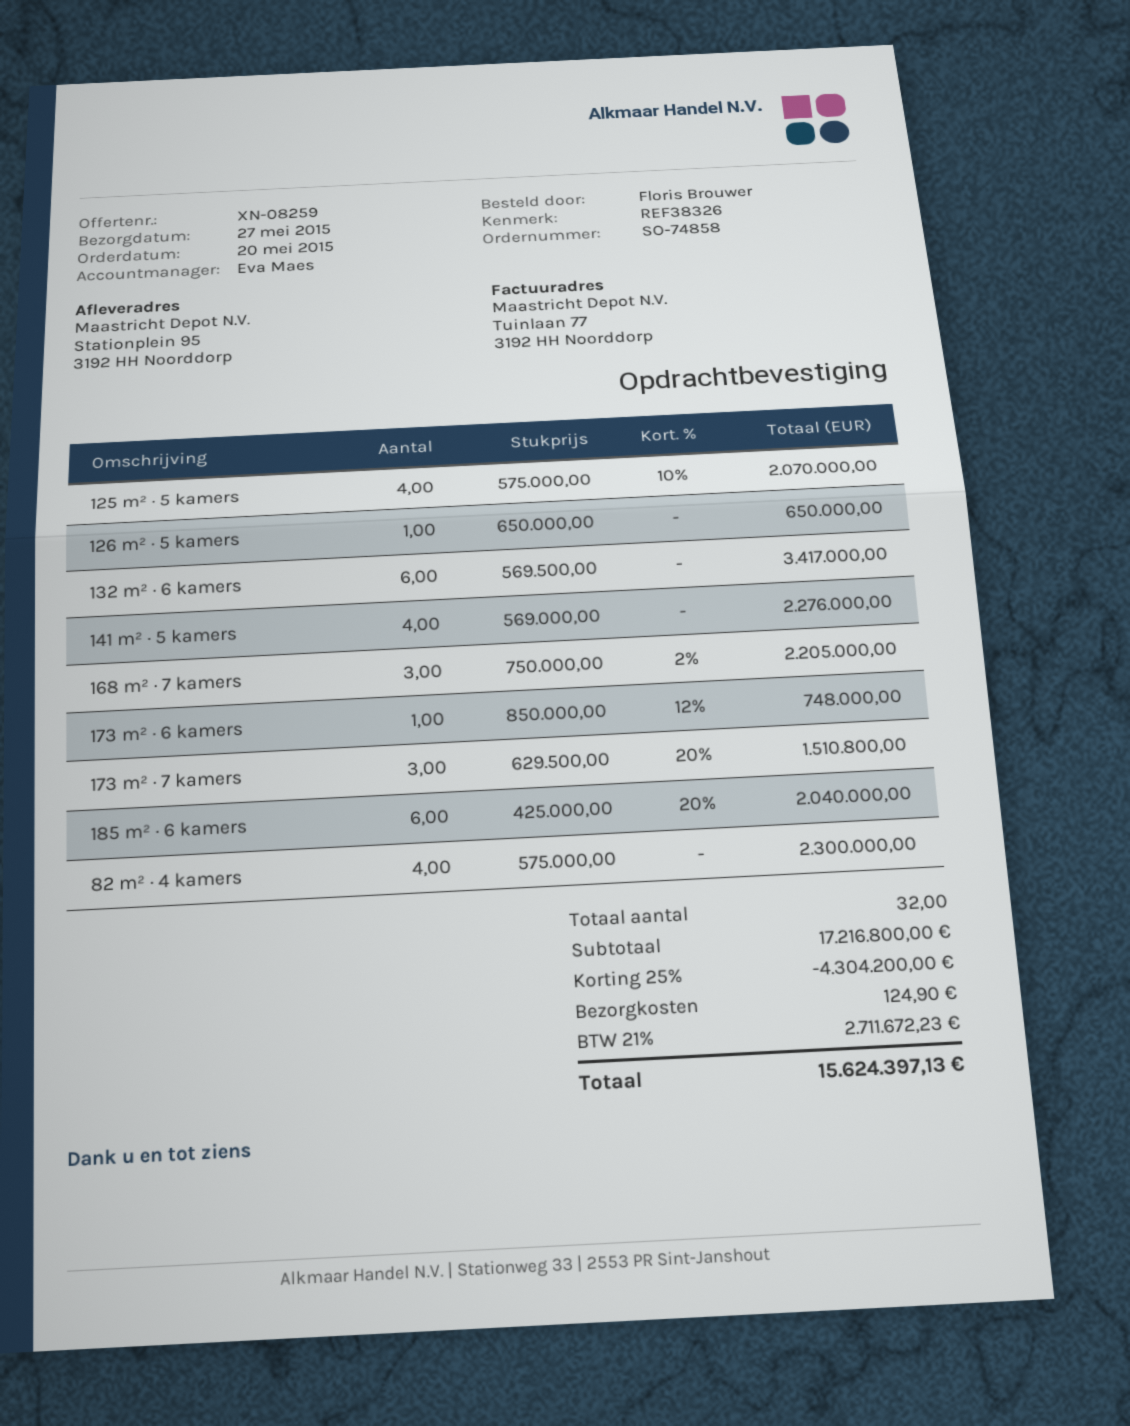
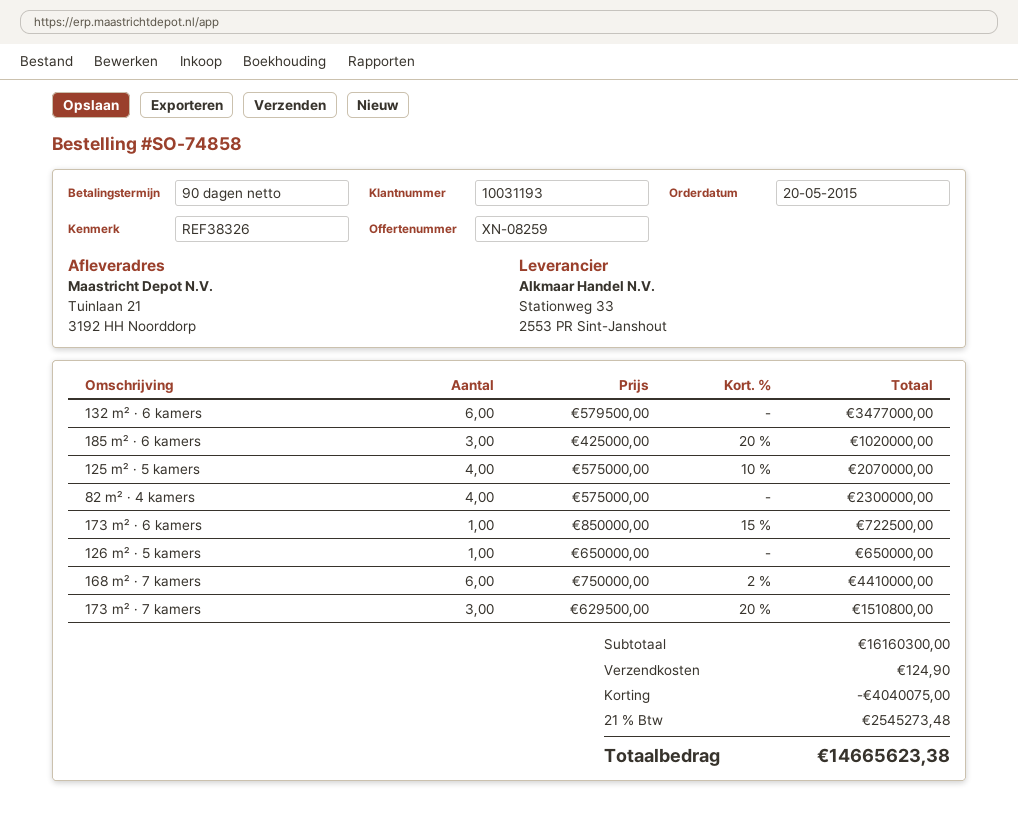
ship to: Stationplein 95, 3192 HH Noorddorp -> Tuinlaan 21, 3192 HH Noorddorp
132 m² · 6 kamers: 6 x 569500.00 = 3417000.00 -> 6 x 579500.00 = 3477000.00
141 m² · 5 kamers: 4 x 569000.00 = 2276000.00 -> none
168 m² · 7 kamers: 3 x 750000.00 - 2% = 2205000.00 -> 6 x 750000.00 - 2% = 4410000.00
173 m² · 6 kamers: 1 x 850000.00 - 12% = 748000.00 -> 1 x 850000.00 - 15% = 722500.00
185 m² · 6 kamers: 6 x 425000.00 - 20% = 2040000.00 -> 3 x 425000.00 - 20% = 1020000.00
subtotal: 17216800.00 -> 16160300.00
discount: 4304200.00 -> 4040075.00
tax: 21% = 2711672.23 -> 21% = 2545273.48
total: 15624397.13 -> 14665623.38

